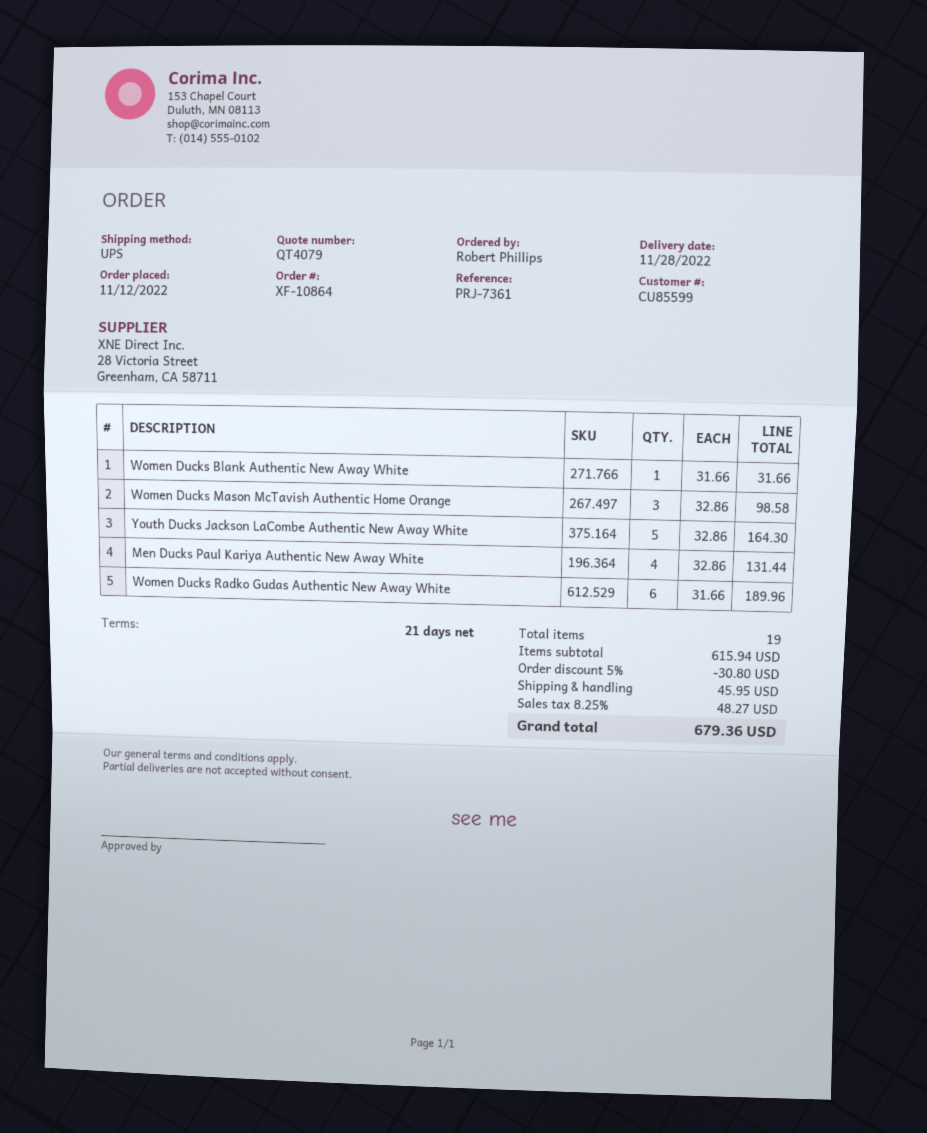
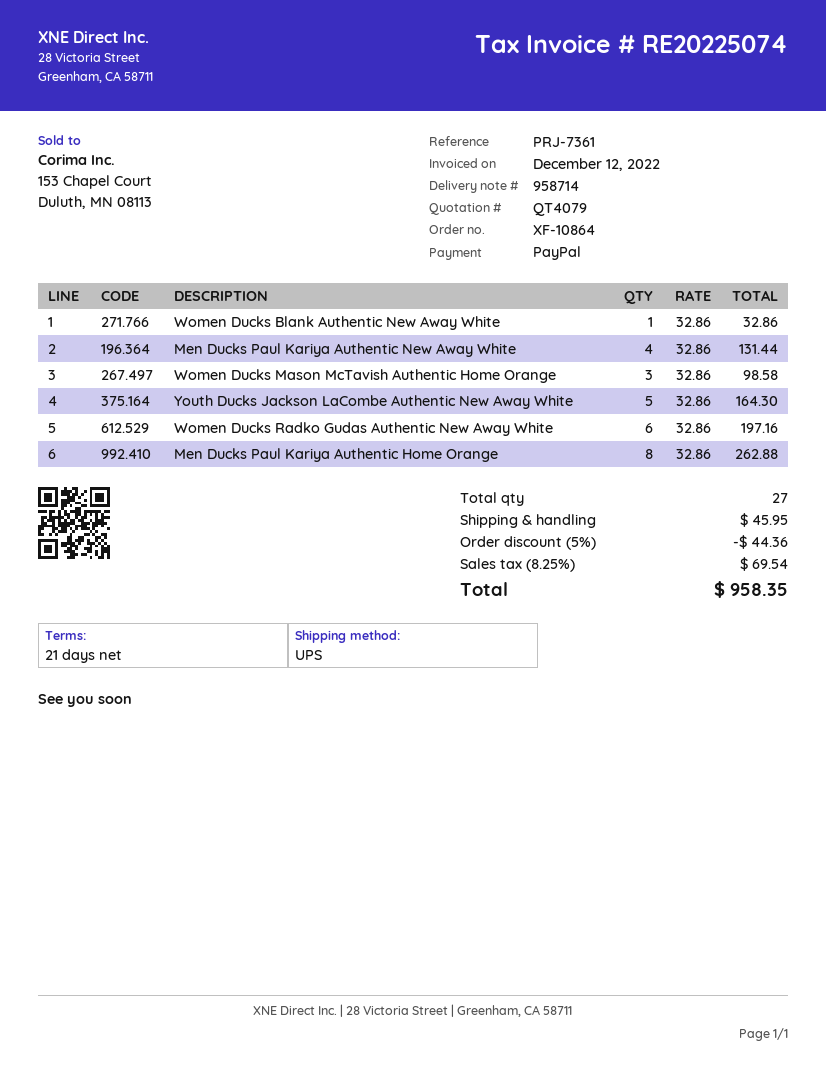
Women Ducks Blank Authentic New Away White: 1 x 31.66 = 31.66 -> 1 x 32.86 = 32.86
Women Ducks Radko Gudas Authentic New Away White: 6 x 31.66 = 189.96 -> 6 x 32.86 = 197.16
Men Ducks Paul Kariya Authentic Home Orange: none -> 8 x 32.86 = 262.88
total quantity: 19 -> 27
discount: 5% = 30.80 -> 5% = 44.36
tax: 8.25% = 48.27 -> 8.25% = 69.54
total: 679.36 -> 958.35

